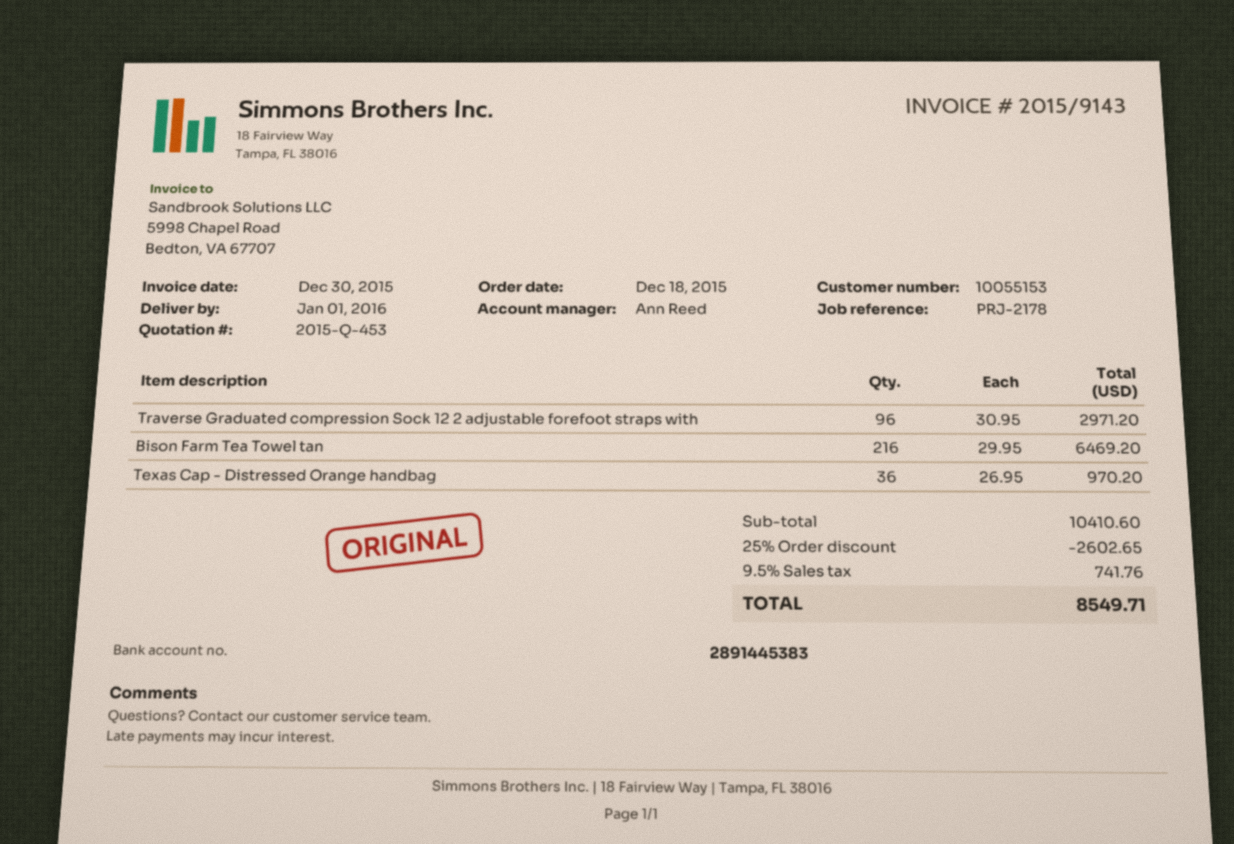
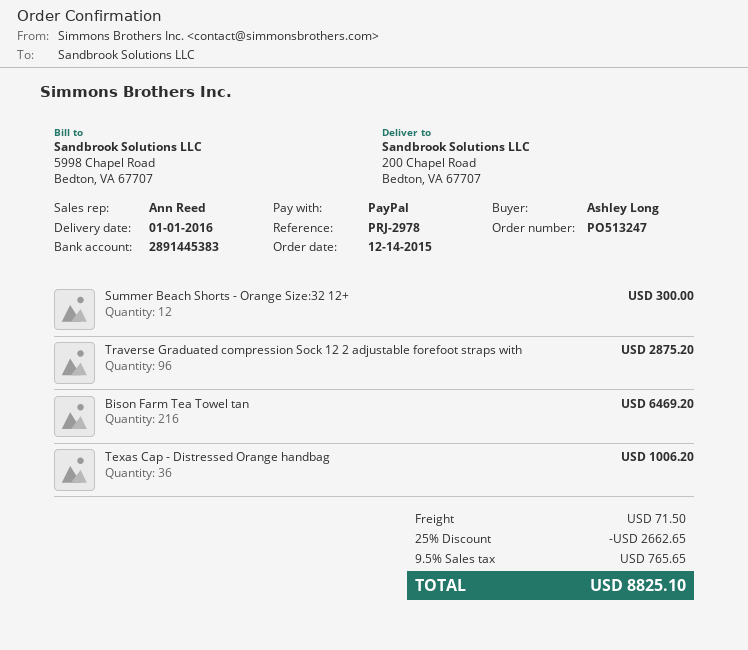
order date: 2015-12-18 -> 2015-12-14
reference: PRJ-2178 -> PRJ-2978
Traverse Graduated compression Sock 12 2 adjustable forefoot straps with: 96 for 2971.20 -> 96 for 2875.20
Texas Cap - Distressed Orange handbag: 36 for 970.20 -> 36 for 1006.20
Summer Beach Shorts - Orange Size:32 12+: none -> 12 for 300.00
discount: 25% = 2602.65 -> 25% = 2662.65
shipping: none -> 71.50
tax: 9.5% = 741.76 -> 9.5% = 765.65
total: 8549.71 -> 8825.10

